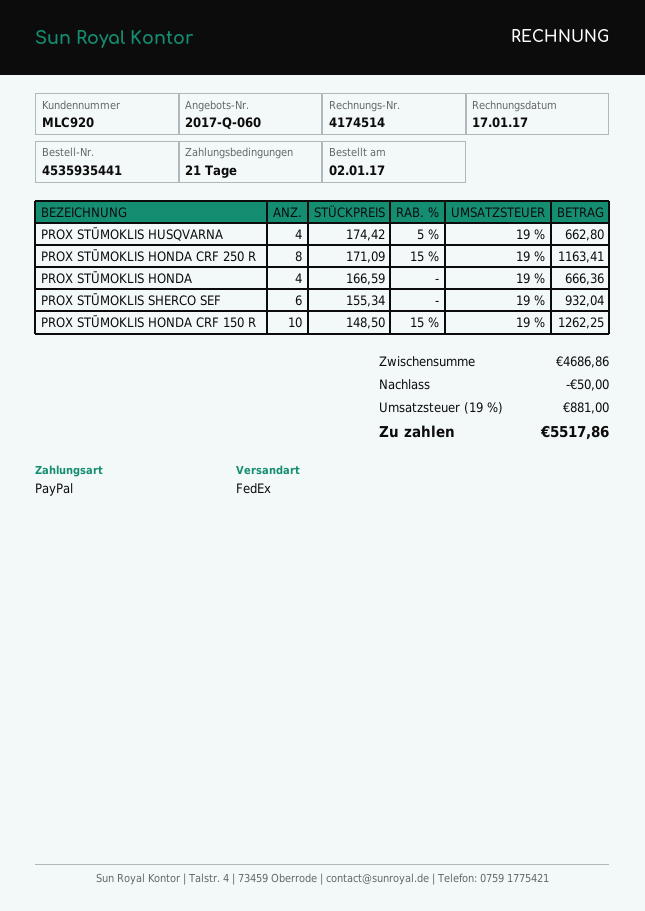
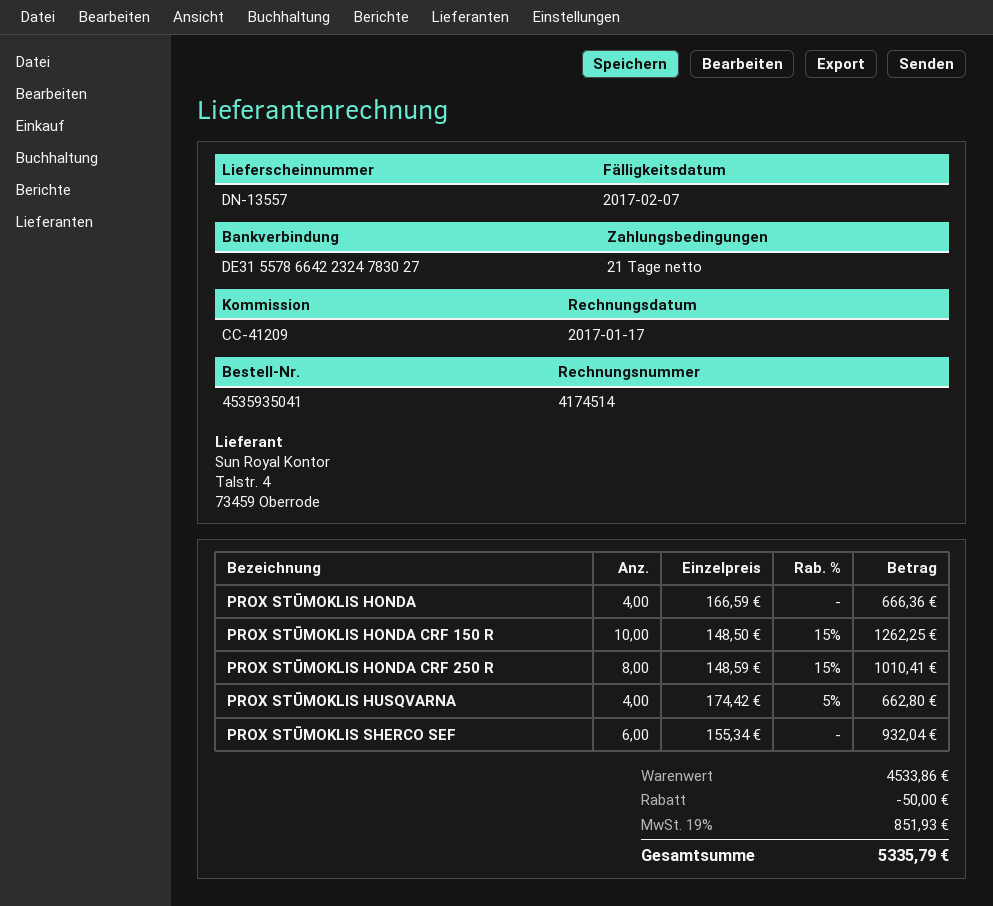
order number: 4535935441 -> 4535935041
PROX STŪMOKLIS HONDA CRF 250 R: 8 x 171.09 - 15% = 1163.41 -> 8 x 148.59 - 15% = 1010.41
subtotal: 4686.86 -> 4533.86
tax: 19% = 881.00 -> 19% = 851.93
total: 5517.86 -> 5335.79

